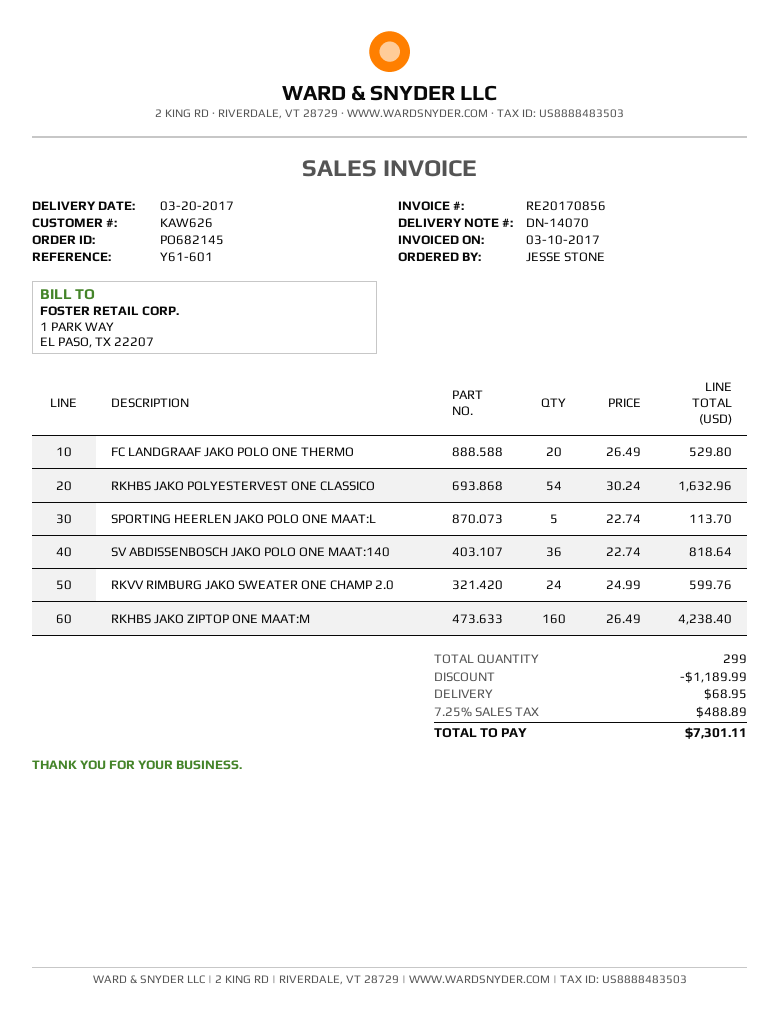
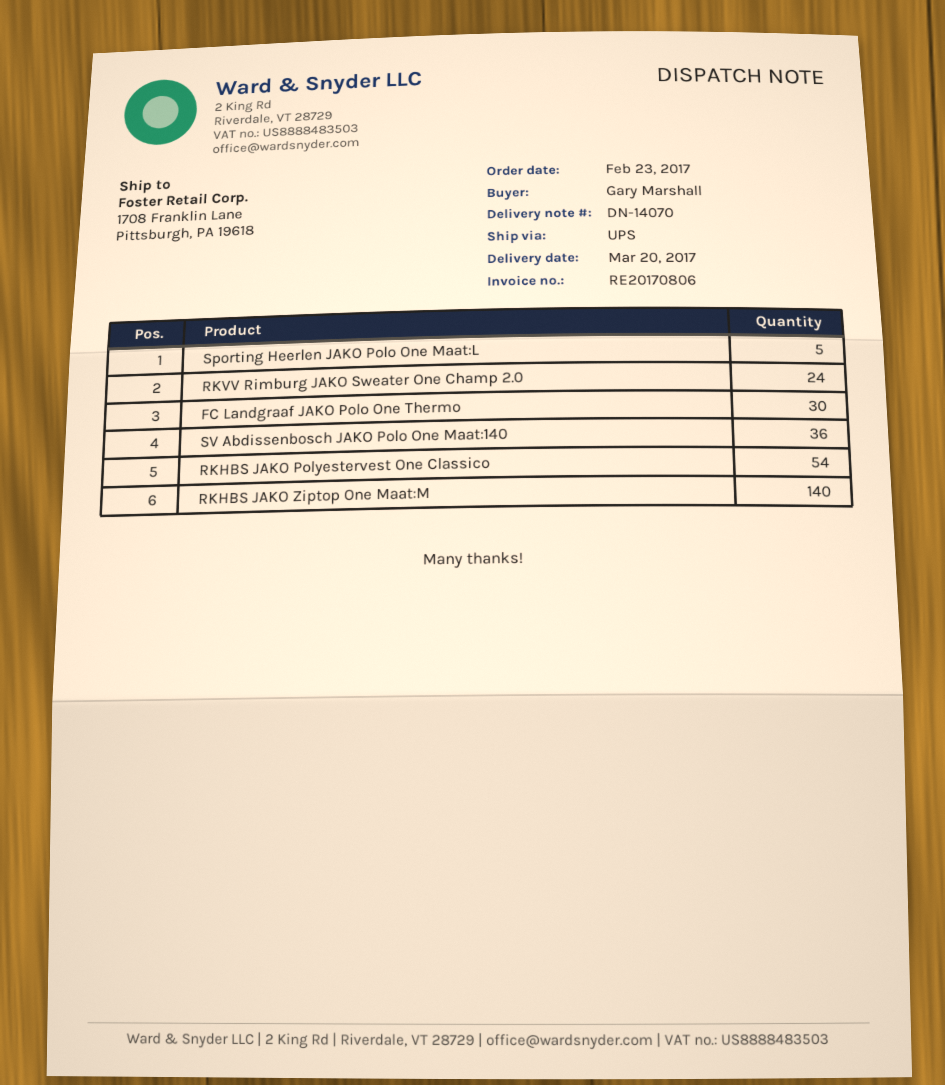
invoice number: RE20170856 -> RE20170806
ordered by: JESSE STONE -> Gary Marshall
FC LANDGRAAF JAKO POLO ONE THERMO: 20 -> 30
RKHBS JAKO ZIPTOP ONE MAAT:M: 160 -> 140

